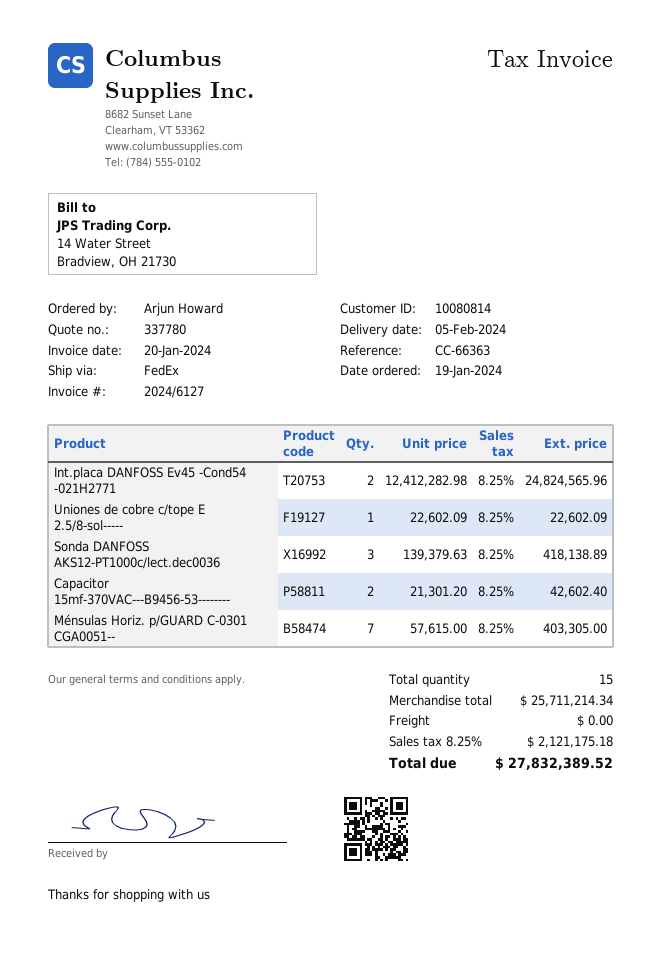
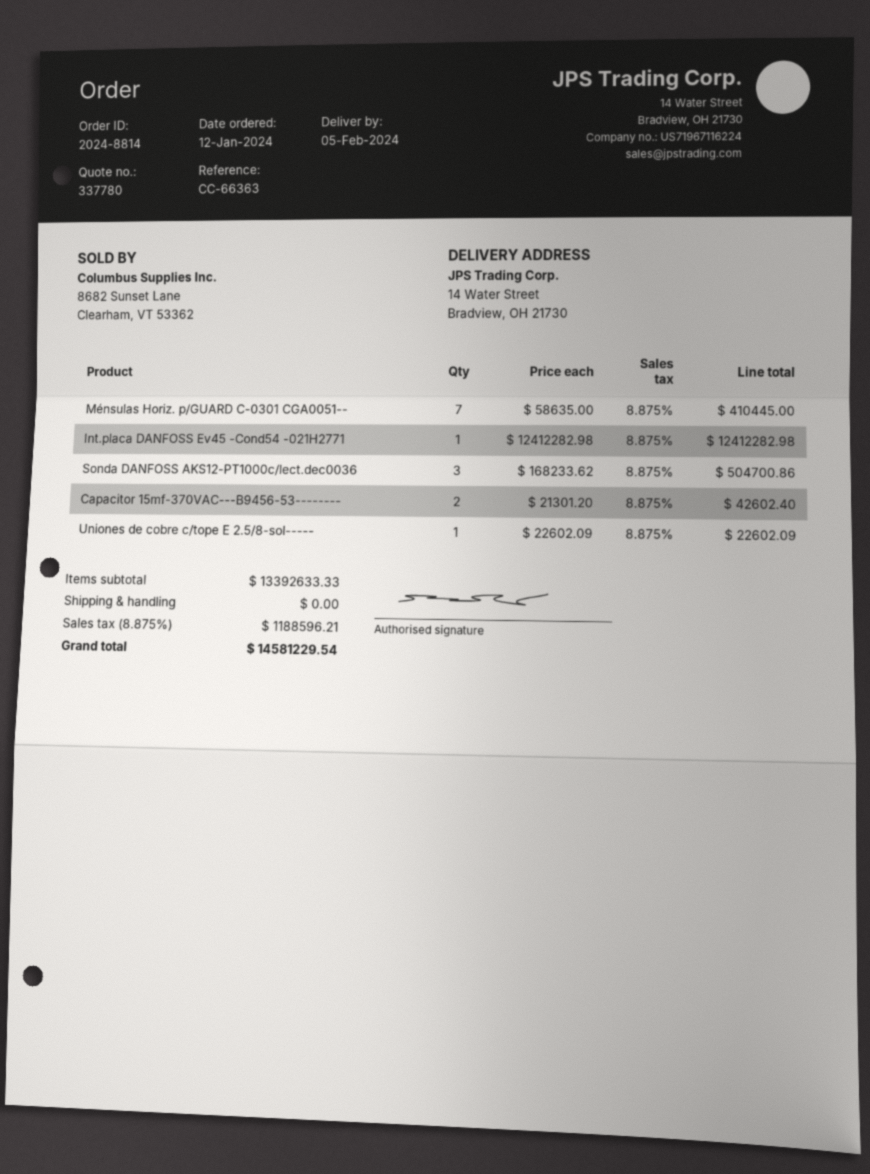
order date: 2024-01-19 -> 2024-01-12
Int.placa DANFOSS Ev45 -Cond54 -021H2771: 2 x 12412282.98 = 24824565.96 -> 1 x 12412282.98 = 12412282.98
Sonda DANFOSS AKS12-PT1000c/lect.dec0036: 3 x 139379.63 = 418138.89 -> 3 x 168233.62 = 504700.86
Ménsulas Horiz. p/GUARD C-0301 CGA0051--: 7 x 57615.00 = 403305.00 -> 7 x 58635.00 = 410445.00
subtotal: 25711214.34 -> 13392633.33
tax: 8.25% = 2121175.18 -> 8.875% = 1188596.21
total: 27832389.52 -> 14581229.54

